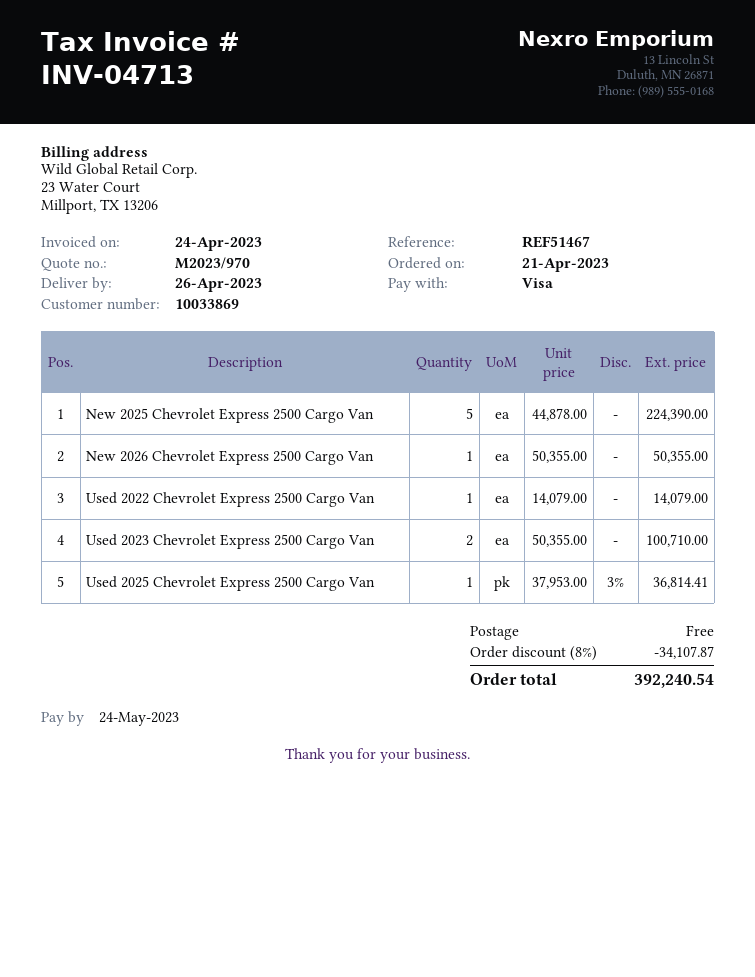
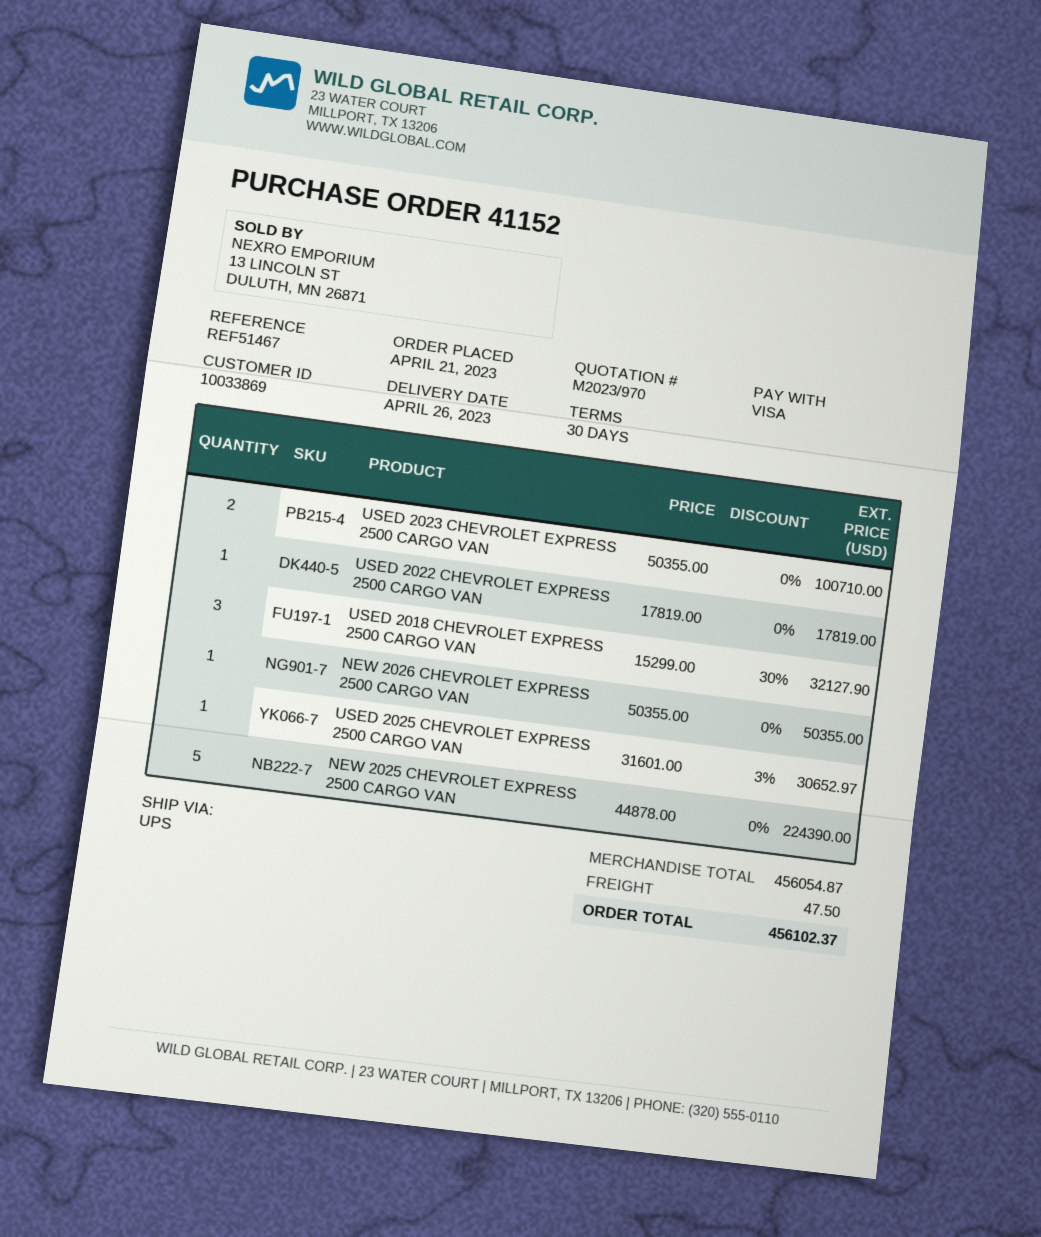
Used 2022 Chevrolet Express 2500 Cargo Van: 1 x 14079.00 = 14079.00 -> 1 x 17819.00 = 17819.00
Used 2025 Chevrolet Express 2500 Cargo Van: 1 x 37953.00 - 3% = 36814.41 -> 1 x 31601.00 - 3% = 30652.97
USED 2018 CHEVROLET EXPRESS 2500 CARGO VAN: none -> 3 x 15299.00 - 30% = 32127.90
discount: 8% = 34107.87 -> none
shipping: 0.00 -> 47.50
total: 392240.54 -> 456102.37

